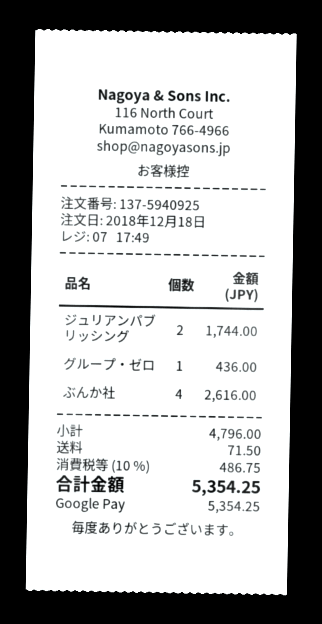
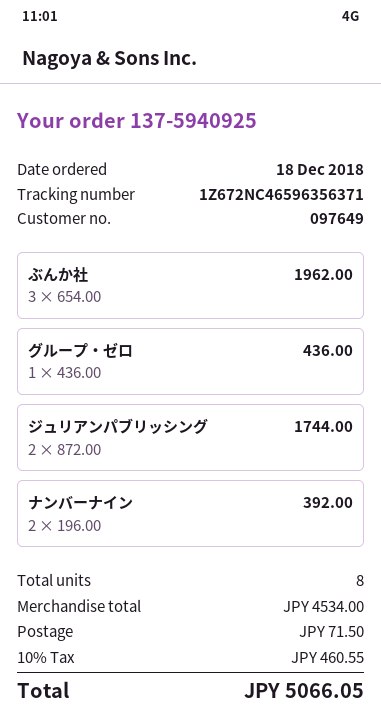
ぶんか社: 4 for 2616.00 -> 3 for 1962.00
ナンバーナイン: none -> 2 for 392.00
subtotal: 4796.00 -> 4534.00
tax: 10% = 486.75 -> 10% = 460.55
total: 5354.25 -> 5066.05

